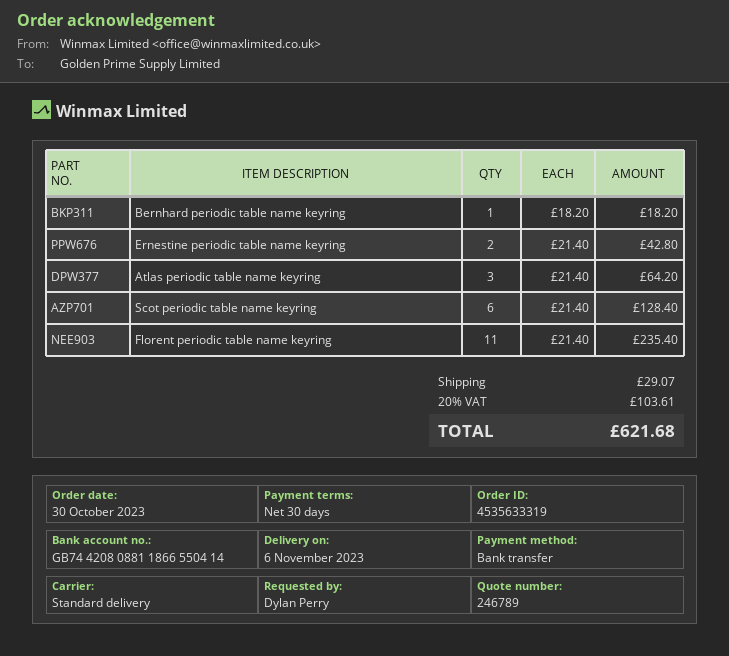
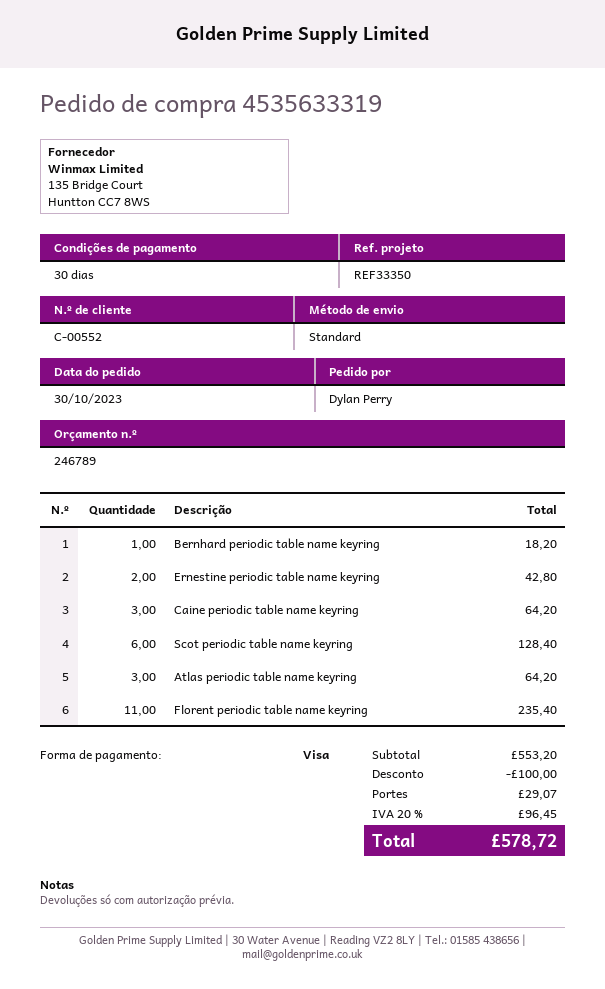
payment method: bank transfer -> Visa
Caine periodic table name keyring: none -> 3 for 64.20
discount: none -> 100.00
tax: 20% = 103.61 -> 20% = 96.45
total: 621.68 -> 578.72

